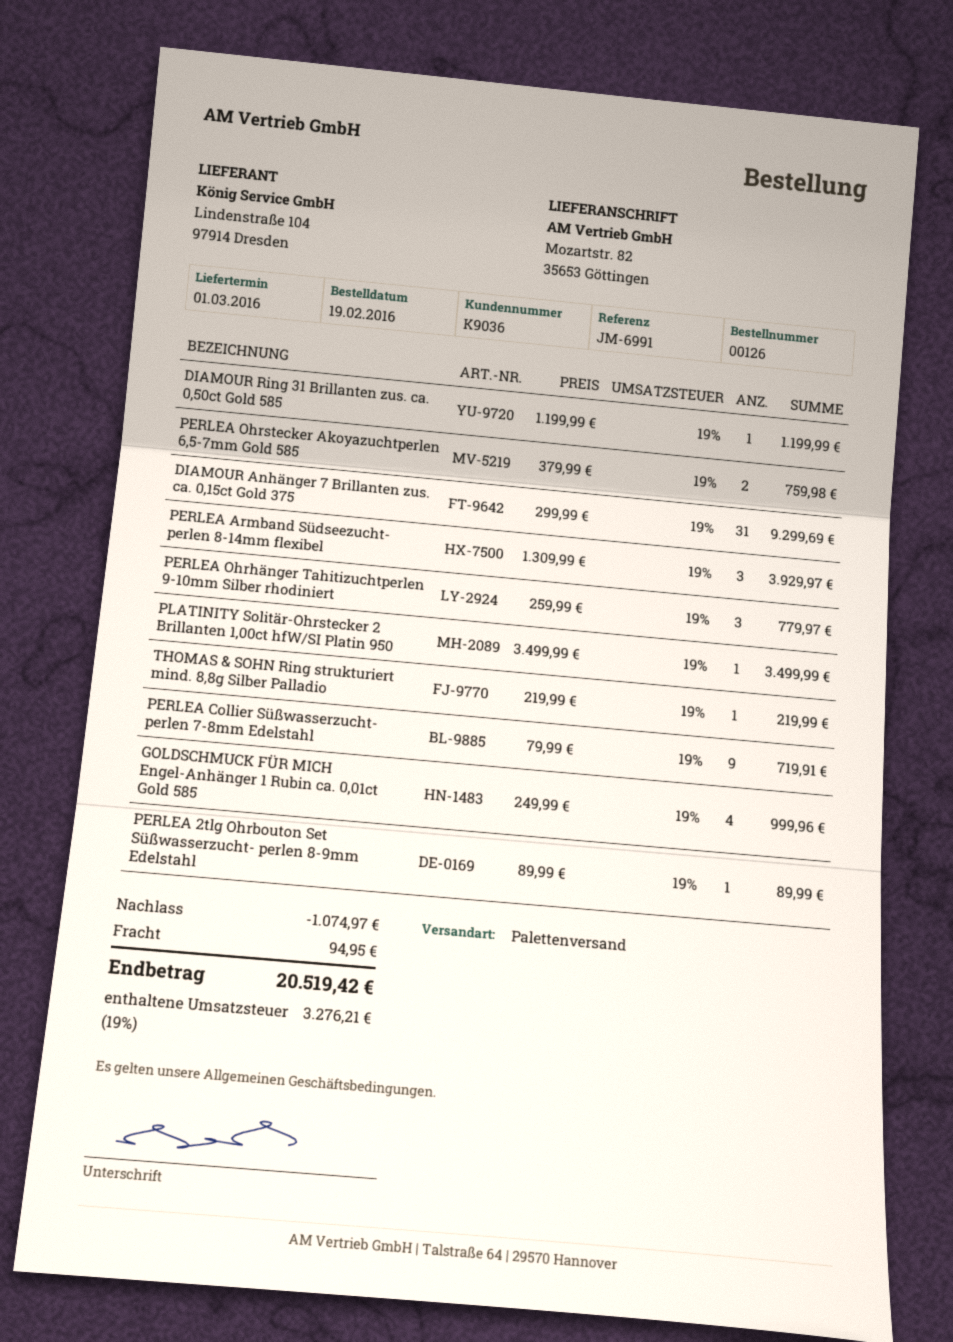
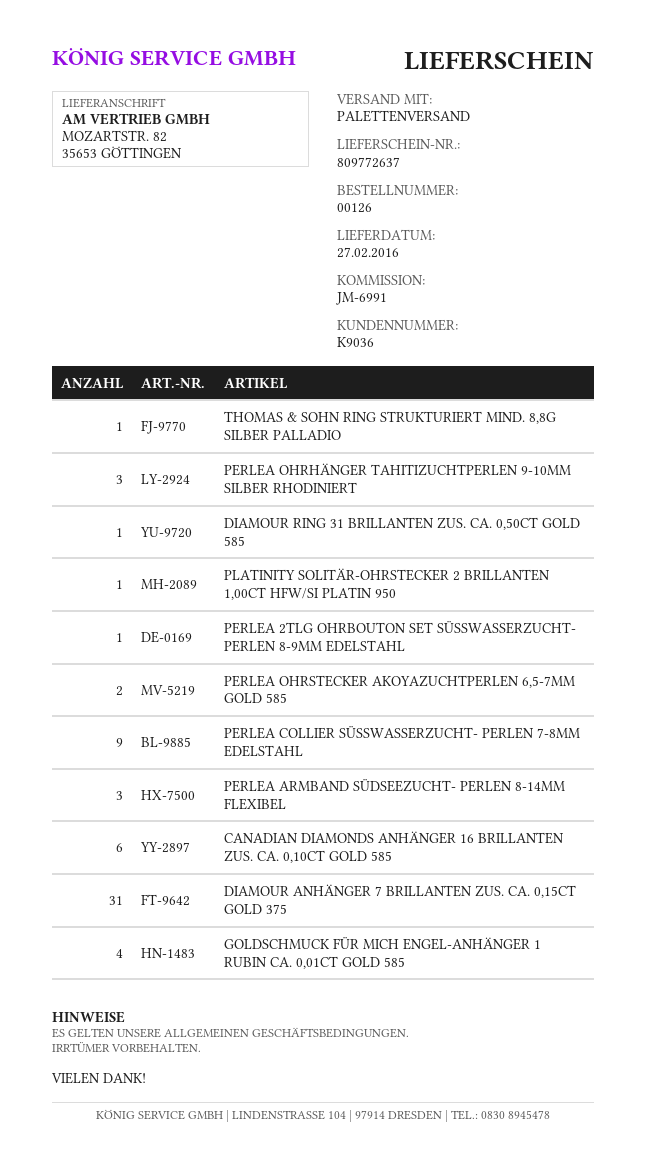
delivery date: 2016-03-01 -> 2016-02-27
CANADIAN DIAMONDS ANHÄNGER 16 BRILLANTEN ZUS. CA. 0,10CT GOLD 585: none -> 6

